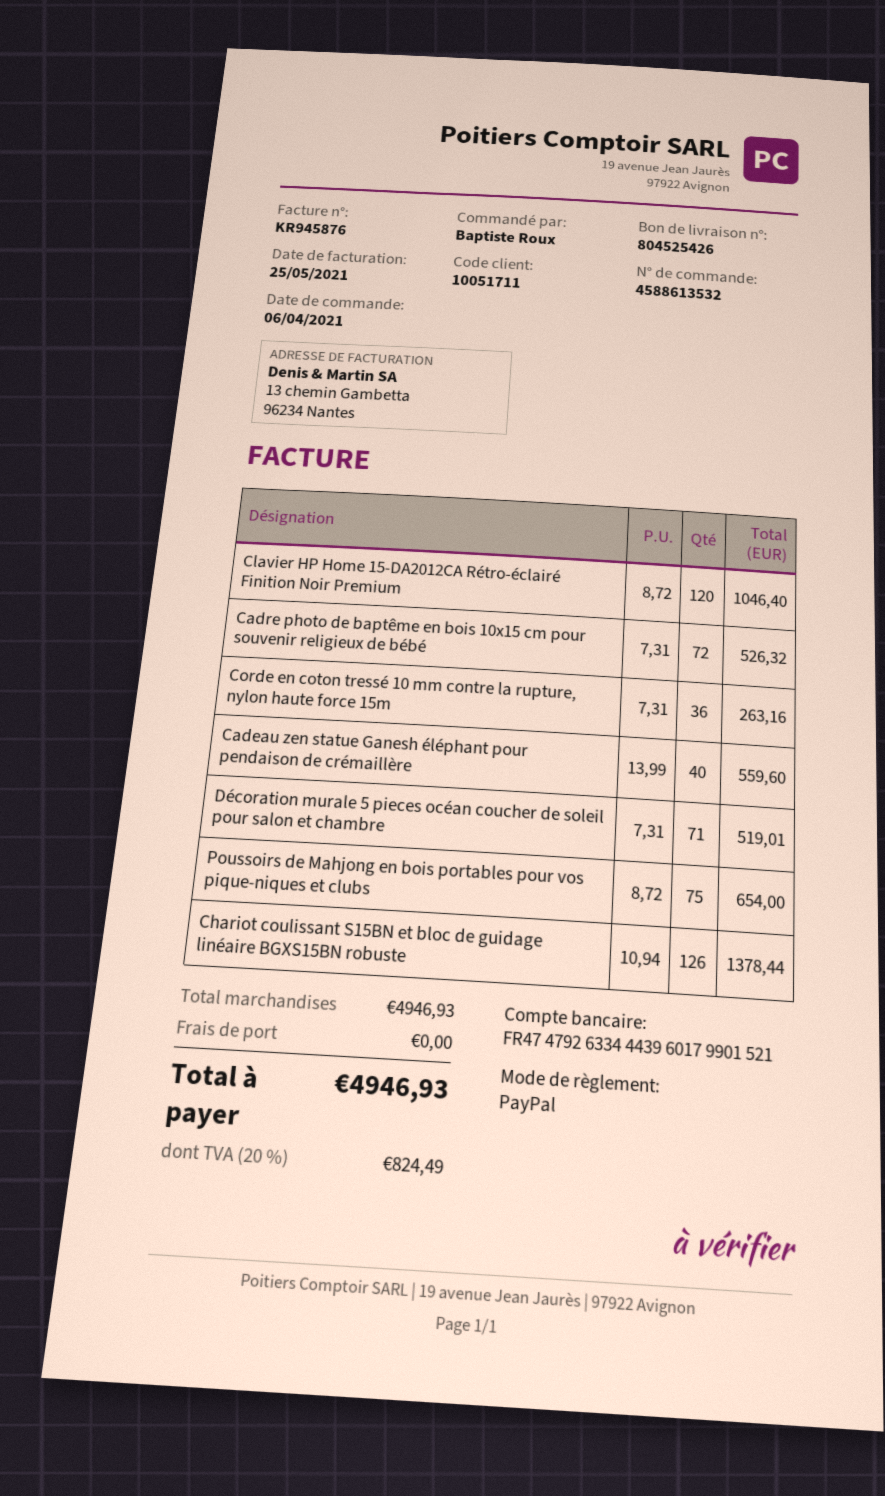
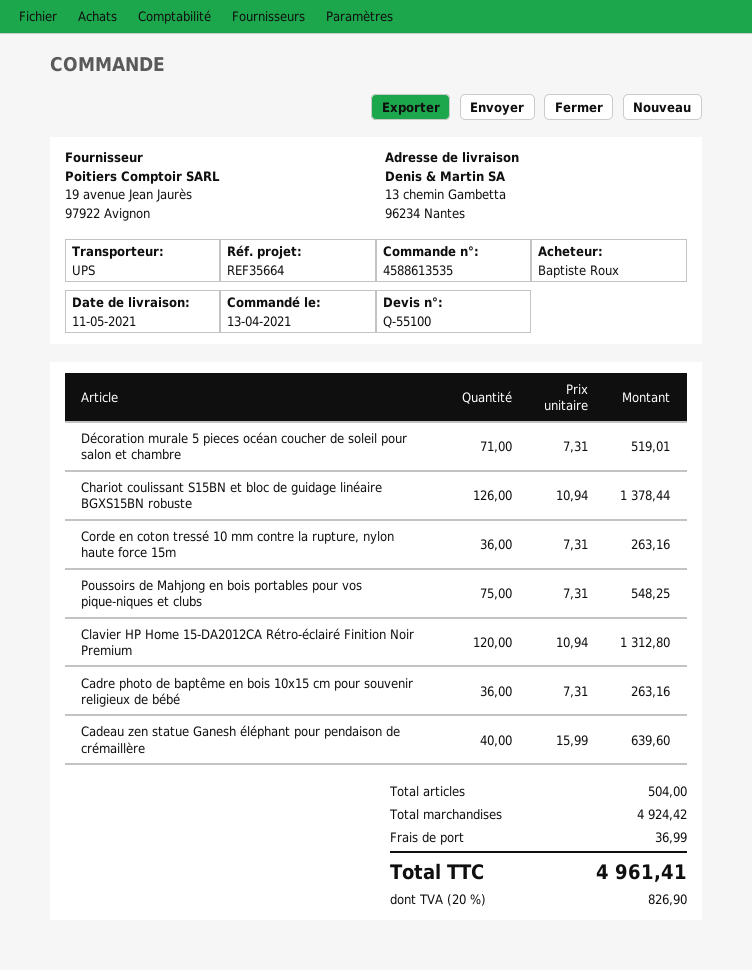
order number: 4588613532 -> 4588613535
order date: 2021-04-06 -> 2021-04-13
Clavier HP Home 15-DA2012CA Rétro-éclairé Finition Noir Premium: 120 x 8.72 = 1046.40 -> 120 x 10.94 = 1312.80
Cadre photo de baptême en bois 10x15 cm pour souvenir religieux de bébé: 72 x 7.31 = 526.32 -> 36 x 7.31 = 263.16
Cadeau zen statue Ganesh éléphant pour pendaison de crémaillère: 40 x 13.99 = 559.60 -> 40 x 15.99 = 639.60
Poussoirs de Mahjong en bois portables pour vos pique-niques et clubs: 75 x 8.72 = 654.00 -> 75 x 7.31 = 548.25
subtotal: 4946.93 -> 4924.42
shipping: 0.00 -> 36.99
tax: 20% = 824.49 -> 20% = 826.90
total: 4946.93 -> 4961.41

